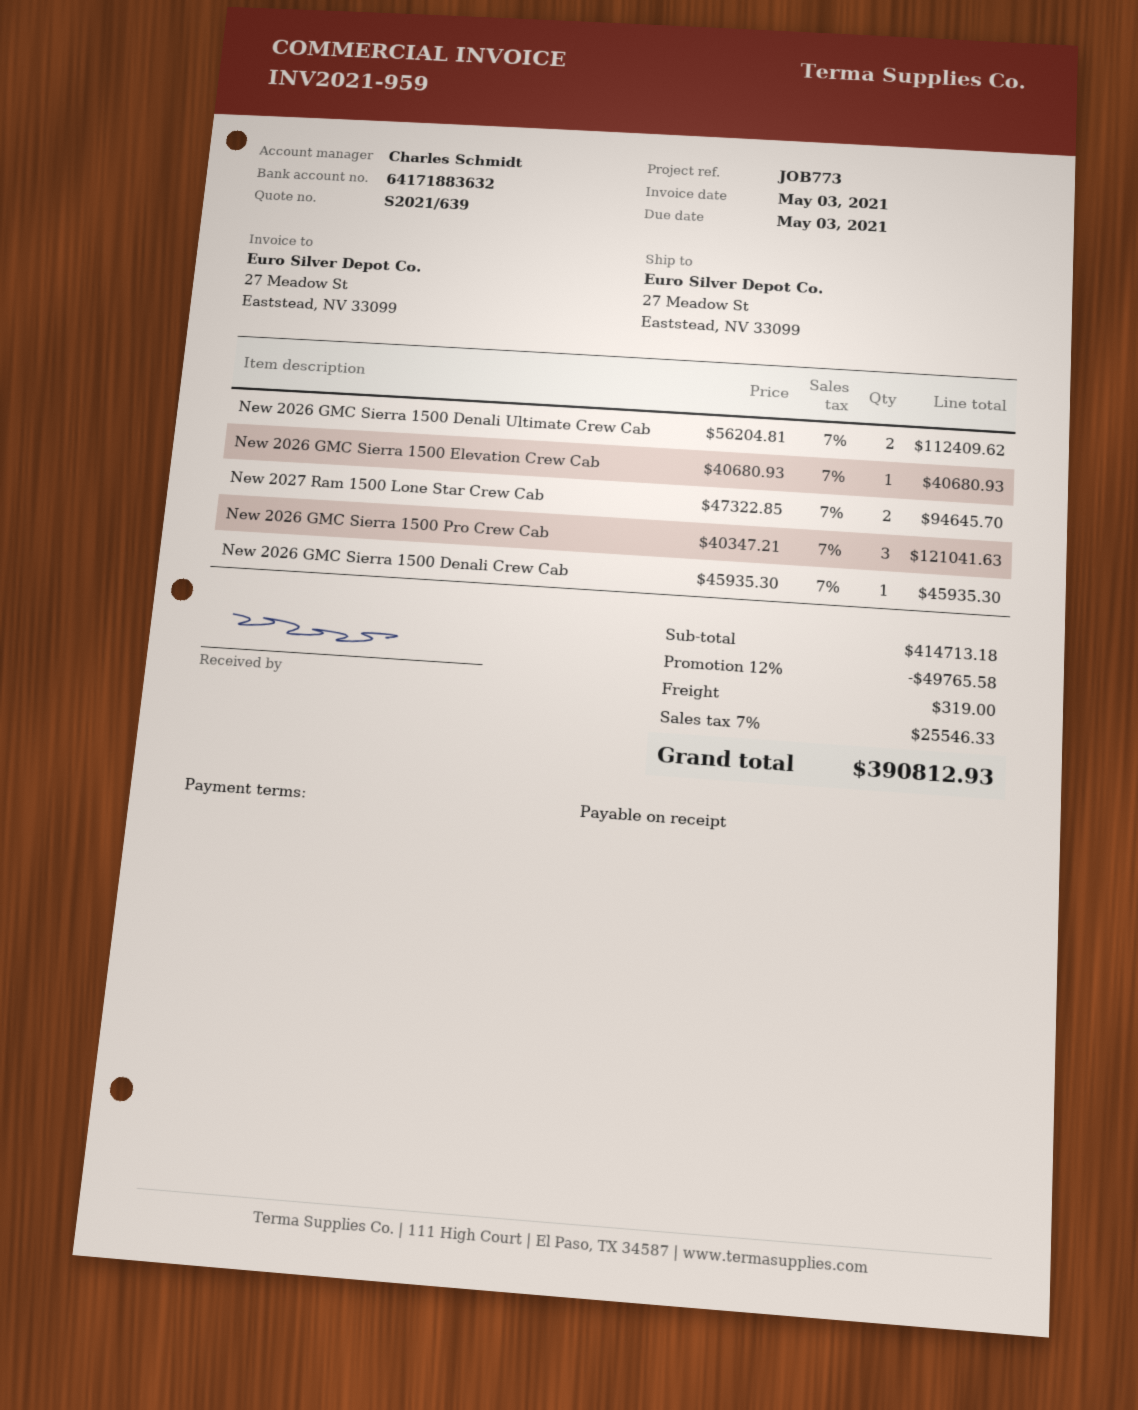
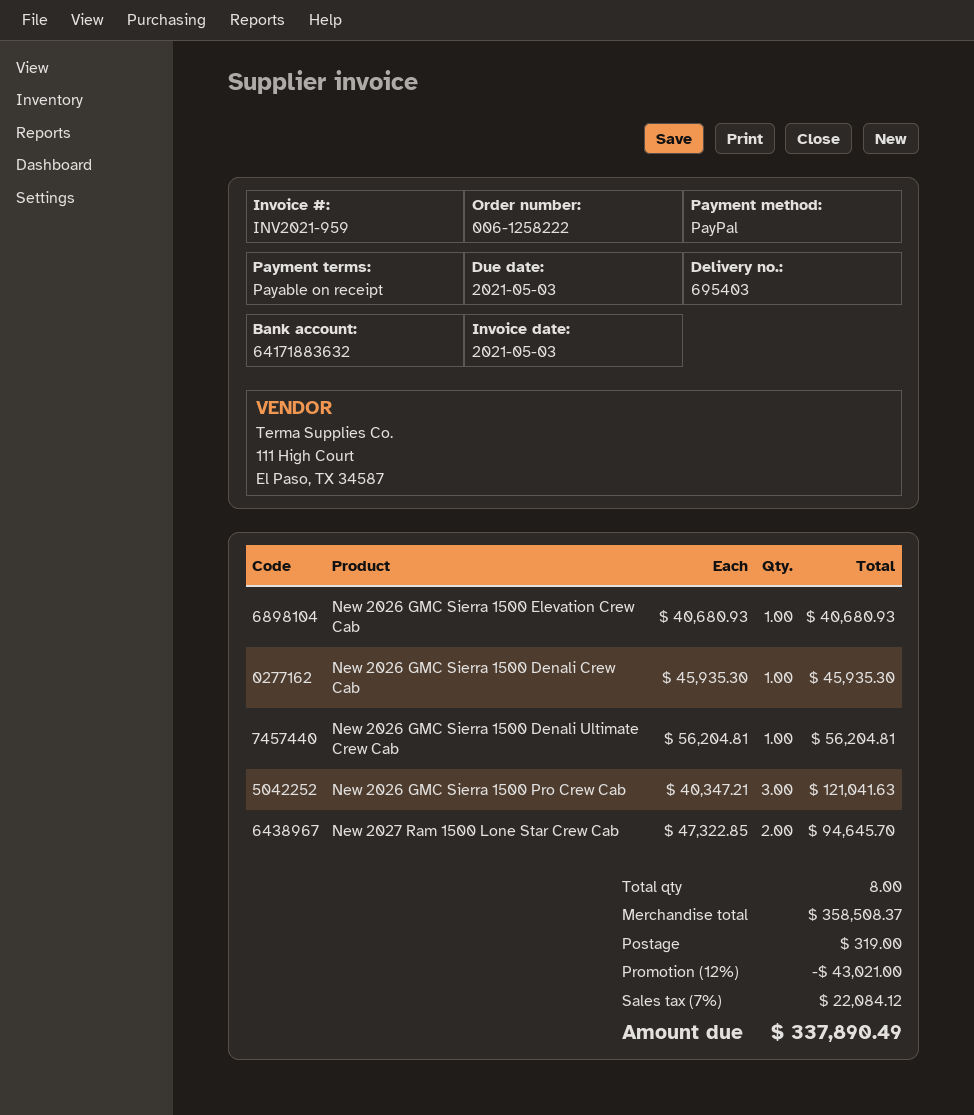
New 2026 GMC Sierra 1500 Denali Ultimate Crew Cab: 2 x 56204.81 = 112409.62 -> 1 x 56204.81 = 56204.81
subtotal: 414713.18 -> 358508.37
discount: 12% = 49765.58 -> 12% = 43021.00
tax: 7% = 25546.33 -> 7% = 22084.12
total: 390812.93 -> 337890.49

